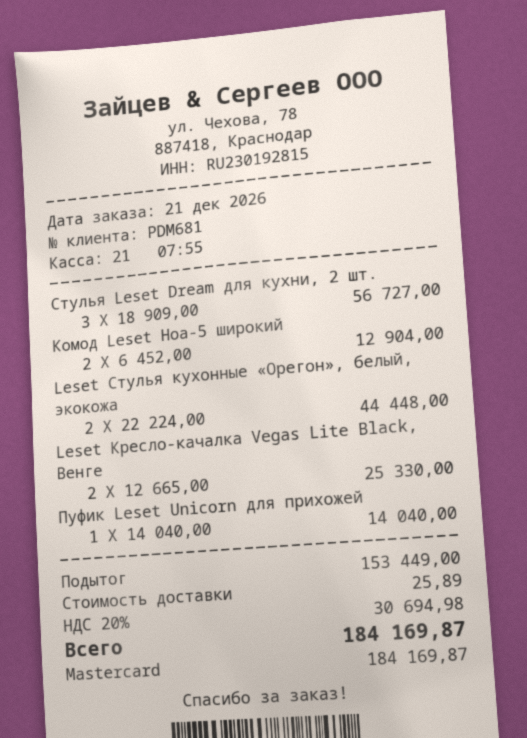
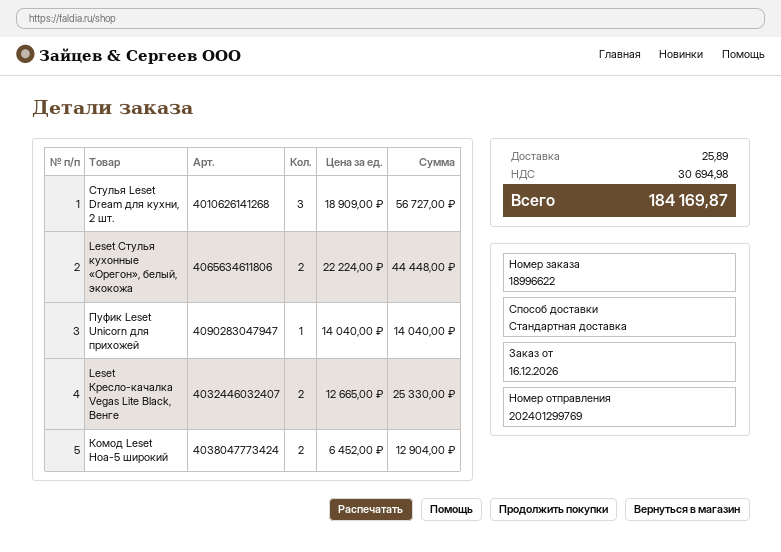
order date: 2026-12-21 -> 2026-12-16

